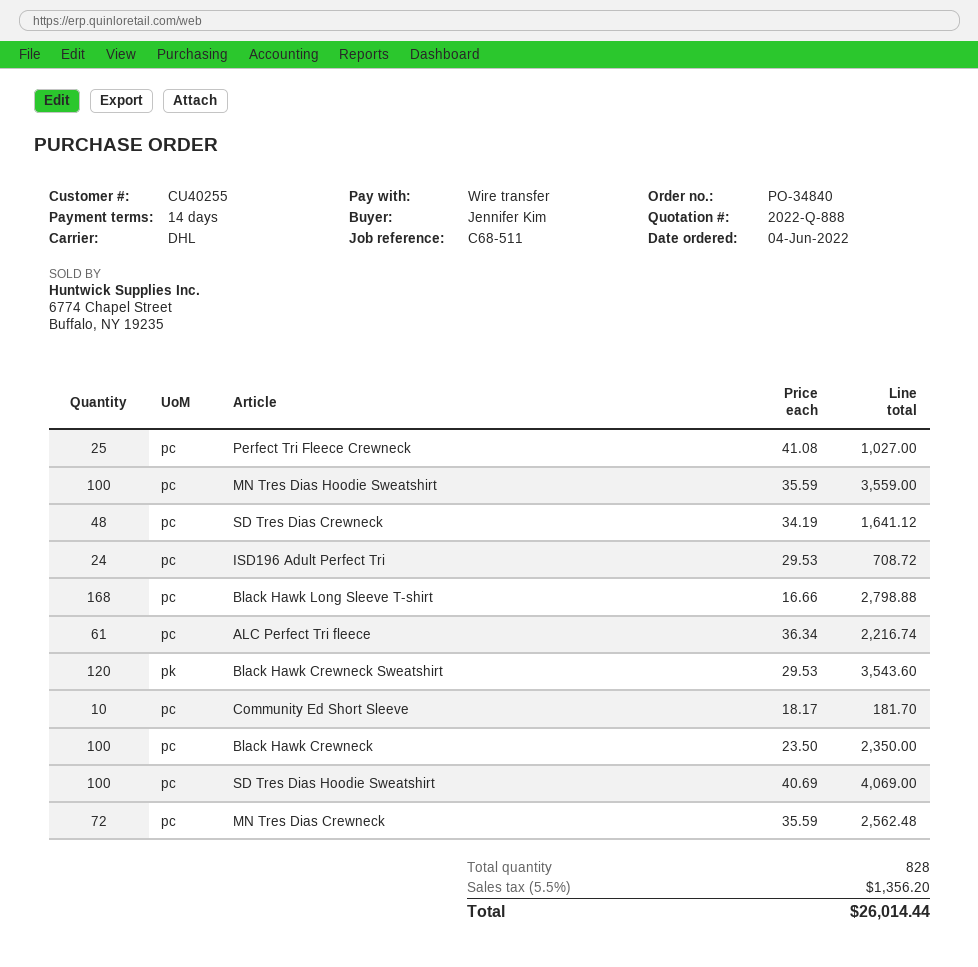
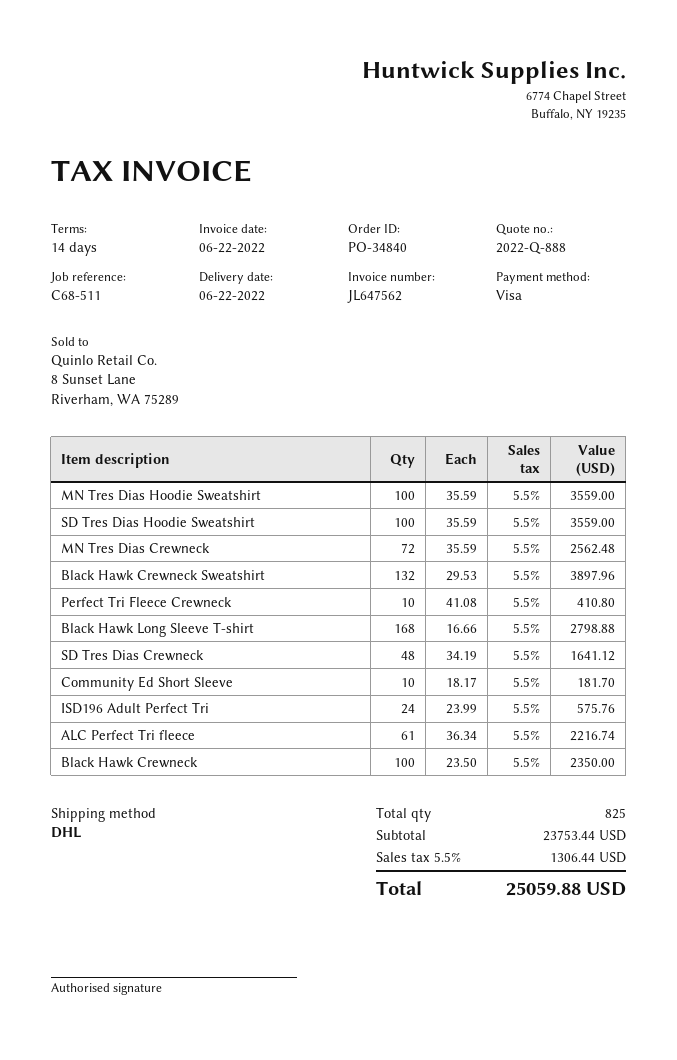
payment method: bank transfer -> Visa
Perfect Tri Fleece Crewneck: 25 x 41.08 = 1027.00 -> 10 x 41.08 = 410.80
ISD196 Adult Perfect Tri: 24 x 29.53 = 708.72 -> 24 x 23.99 = 575.76
Black Hawk Crewneck Sweatshirt: 120 x 29.53 = 3543.60 -> 132 x 29.53 = 3897.96
SD Tres Dias Hoodie Sweatshirt: 100 x 40.69 = 4069.00 -> 100 x 35.59 = 3559.00
total quantity: 828 -> 825
tax: 5.5% = 1356.20 -> 5.5% = 1306.44
total: 26014.44 -> 25059.88

